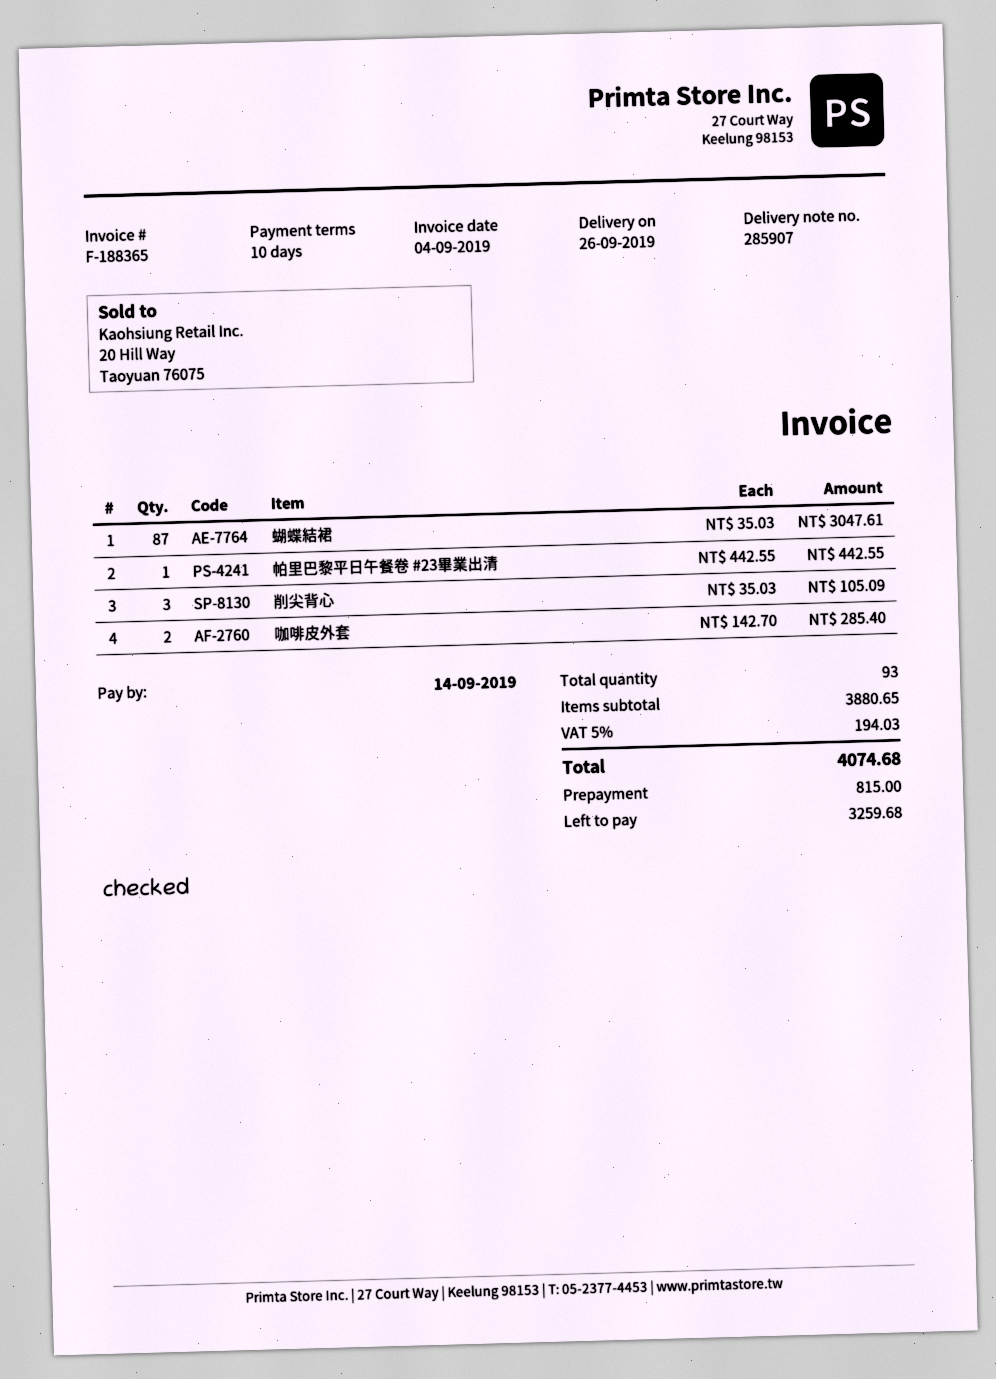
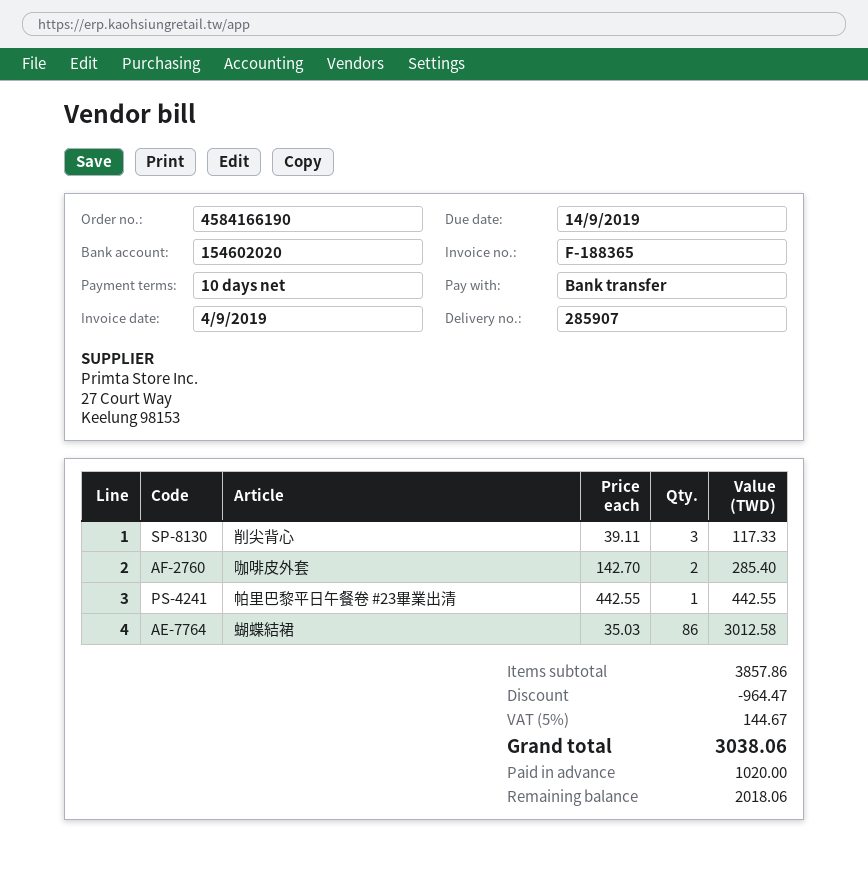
蝴蝶結裙: 87 x 35.03 = 3047.61 -> 86 x 35.03 = 3012.58
削尖背心: 3 x 35.03 = 105.09 -> 3 x 39.11 = 117.33
subtotal: 3880.65 -> 3857.86
discount: none -> 964.47
tax: 5% = 194.03 -> 5% = 144.67
total: 4074.68 -> 3038.06
deposit: 815.00 -> 1020.00
balance: 3259.68 -> 2018.06

